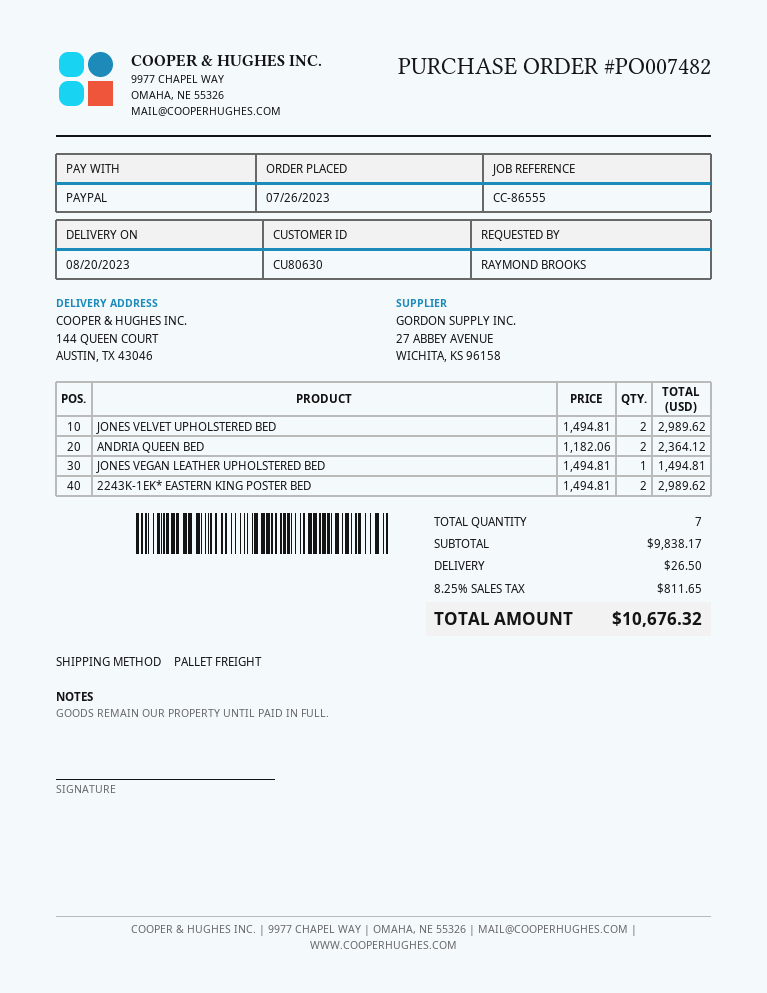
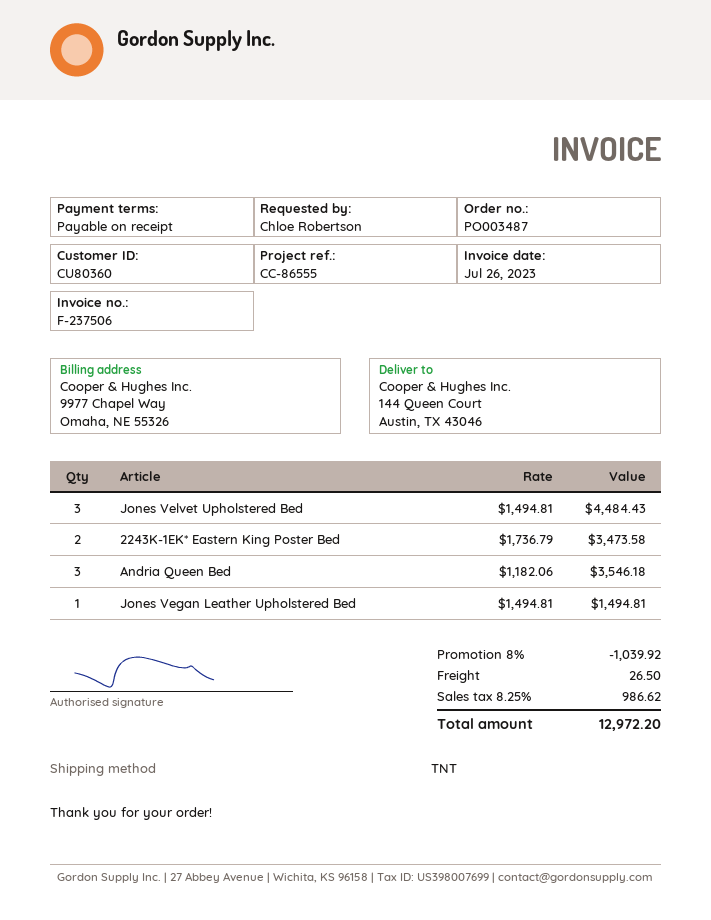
order number: PO007482 -> PO003487
customer number: CU80630 -> CU80360
ordered by: RAYMOND BROOKS -> Chloe Robertson
shipping method: pallet freight -> TNT
JONES VELVET UPHOLSTERED BED: 2 x 1494.81 = 2989.62 -> 3 x 1494.81 = 4484.43
ANDRIA QUEEN BED: 2 x 1182.06 = 2364.12 -> 3 x 1182.06 = 3546.18
2243K-1EK* EASTERN KING POSTER BED: 2 x 1494.81 = 2989.62 -> 2 x 1736.79 = 3473.58
discount: none -> 8% = 1039.92
tax: 8.25% = 811.65 -> 8.25% = 986.62
total: 10676.32 -> 12972.20

